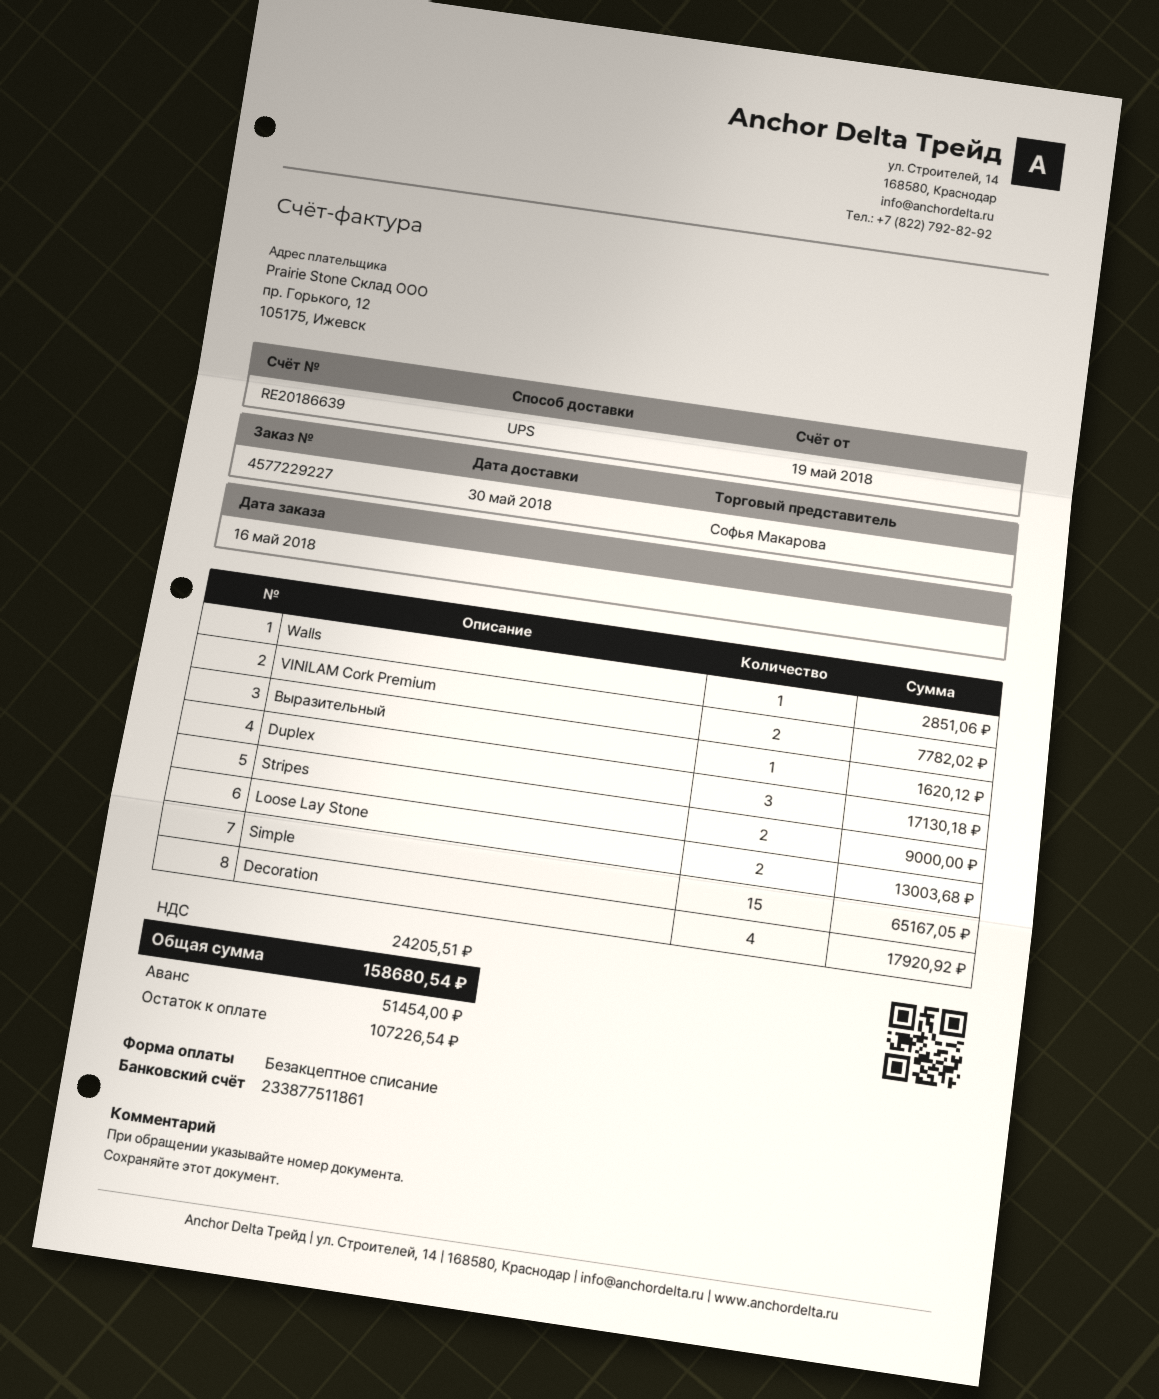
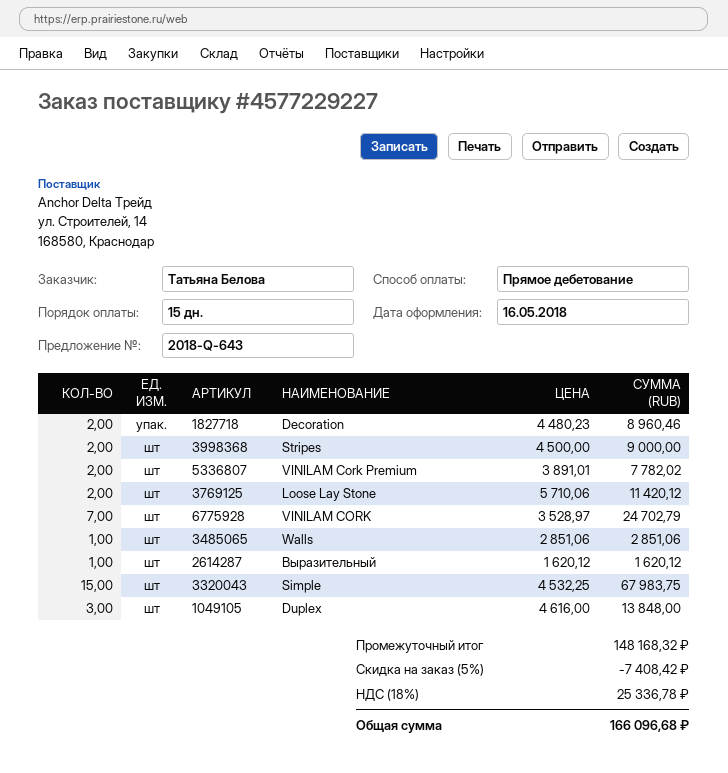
Duplex: 3 for 17130.18 -> 3 for 13848.00
Loose Lay Stone: 2 for 13003.68 -> 2 for 11420.12
Simple: 15 for 65167.05 -> 15 for 67983.75
Decoration: 4 for 17920.92 -> 2 for 8960.46
VINILAM CORK: none -> 7 for 24702.79
discount: none -> 5% = 7408.42
tax: 24205.51 -> 25336.78
total: 158680.54 -> 166096.68

